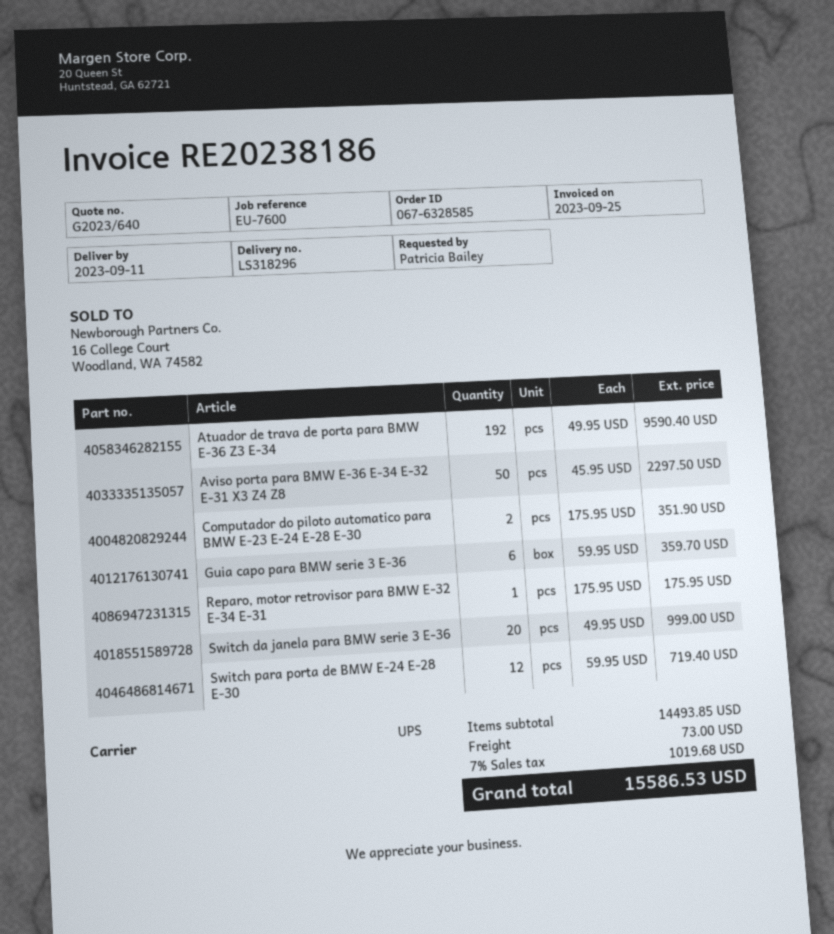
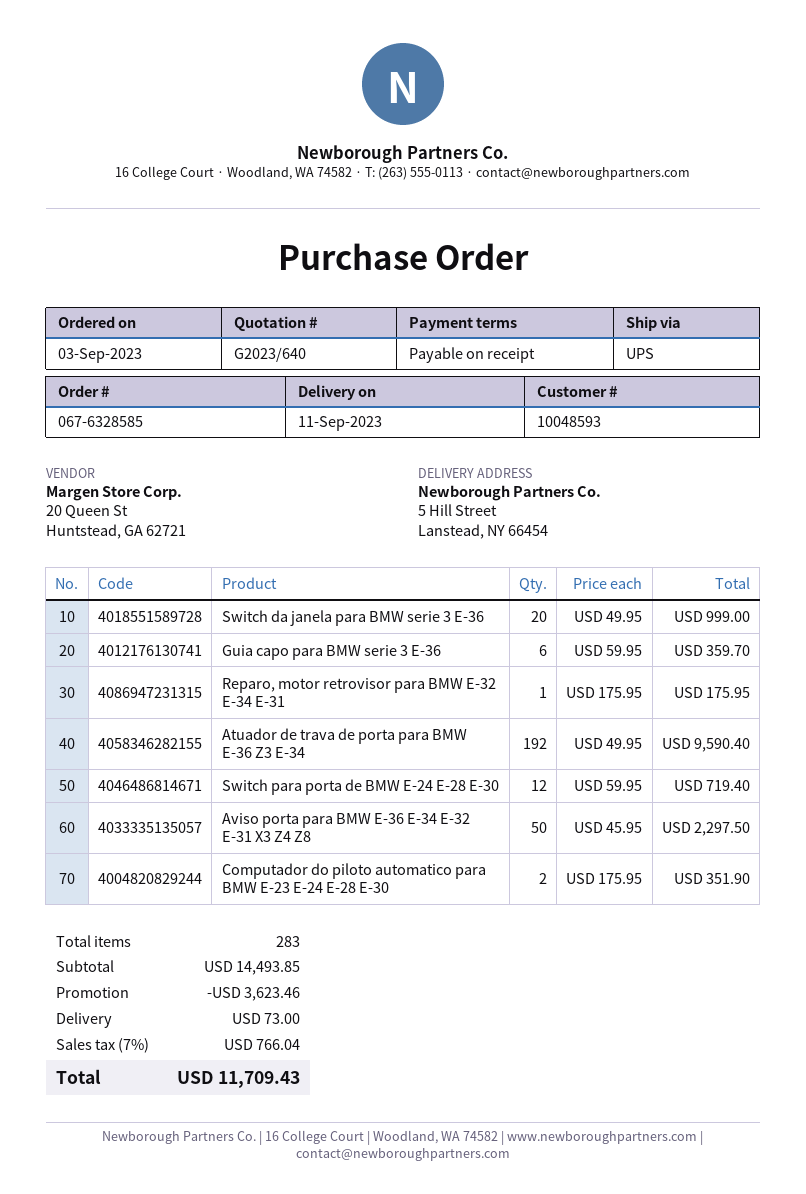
discount: none -> 3623.46
tax: 7% = 1019.68 -> 7% = 766.04
total: 15586.53 -> 11709.43

